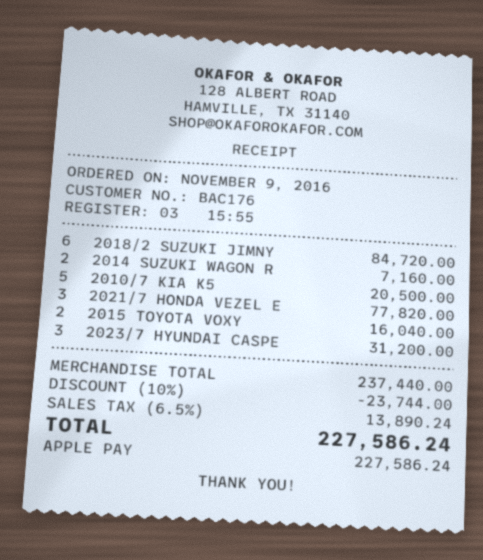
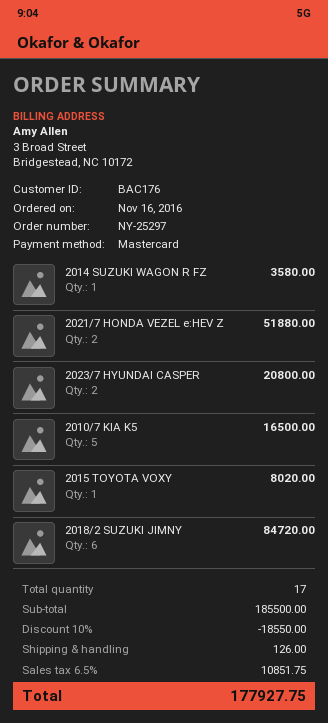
order date: 2016-11-09 -> 2016-11-16
payment method: Apple Pay -> Mastercard
2014 SUZUKI WAGON R: 2 for 7160.00 -> 1 for 3580.00
2010/7 KIA K5: 5 for 20500.00 -> 5 for 16500.00
2021/7 HONDA VEZEL E: 3 for 77820.00 -> 2 for 51880.00
2015 TOYOTA VOXY: 2 for 16040.00 -> 1 for 8020.00
2023/7 HYUNDAI CASPE: 3 for 31200.00 -> 2 for 20800.00
subtotal: 237440.00 -> 185500.00
discount: 10% = 23744.00 -> 10% = 18550.00
shipping: none -> 126.00
tax: 6.5% = 13890.24 -> 6.5% = 10851.75
total: 227586.24 -> 177927.75

